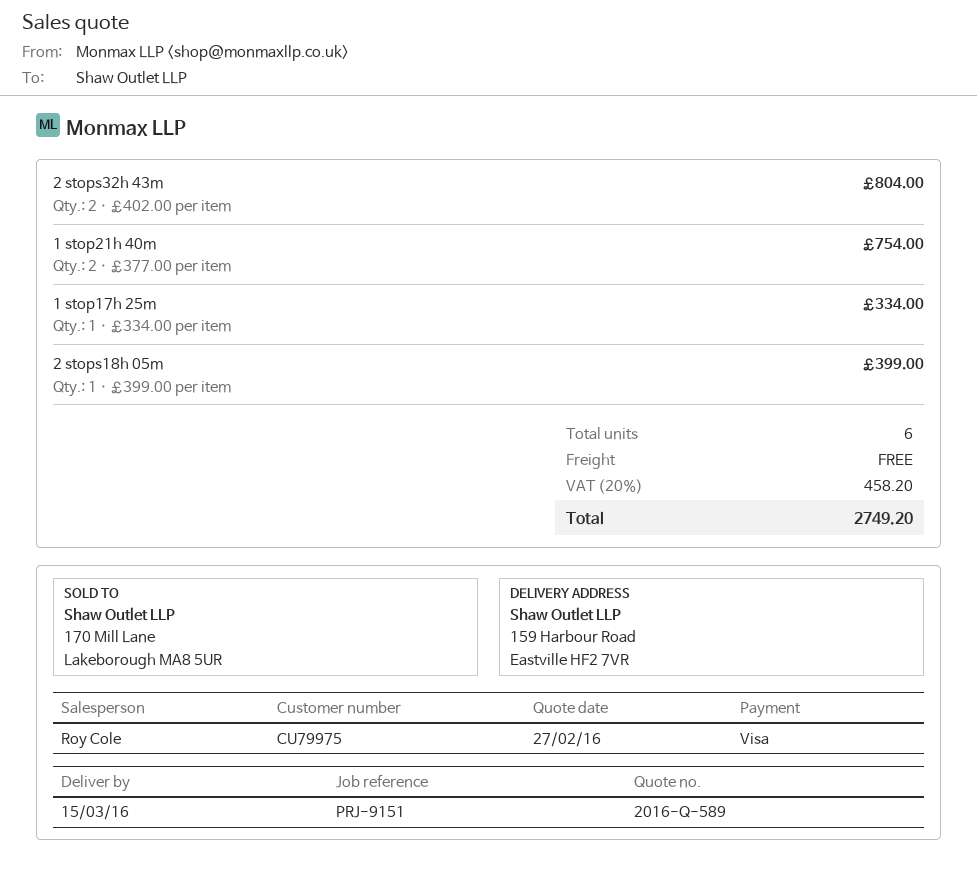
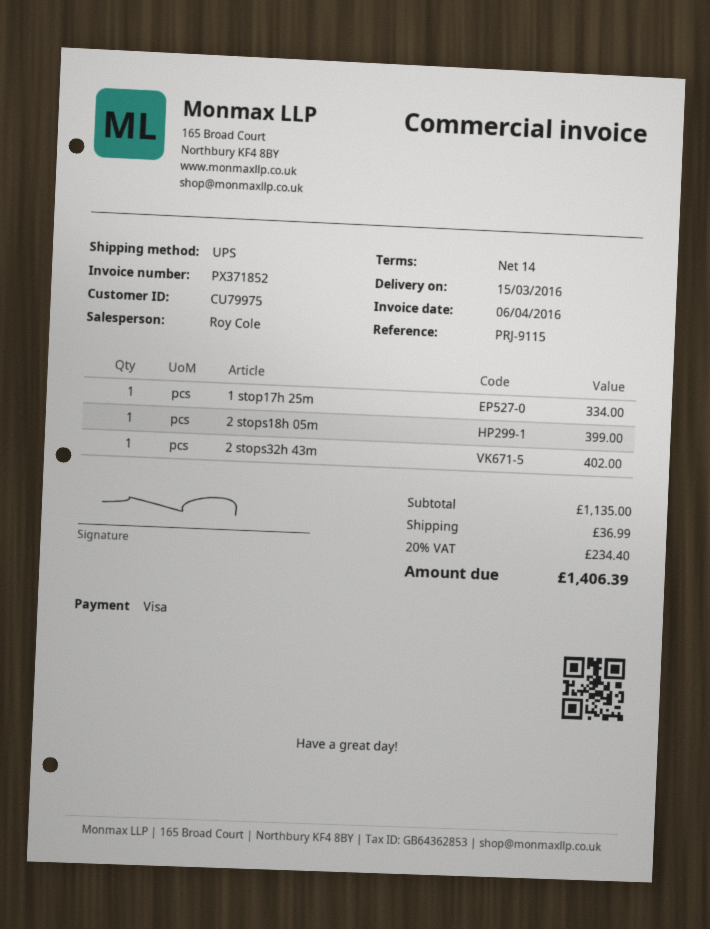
reference: PRJ-9151 -> PRJ-9115
2 stops32h 43m: 2 for 804.00 -> 1 for 402.00
1 stop21h 40m: 2 for 754.00 -> none
shipping: 0.00 -> 36.99
tax: 20% = 458.20 -> 20% = 234.40
total: 2749.20 -> 1406.39

